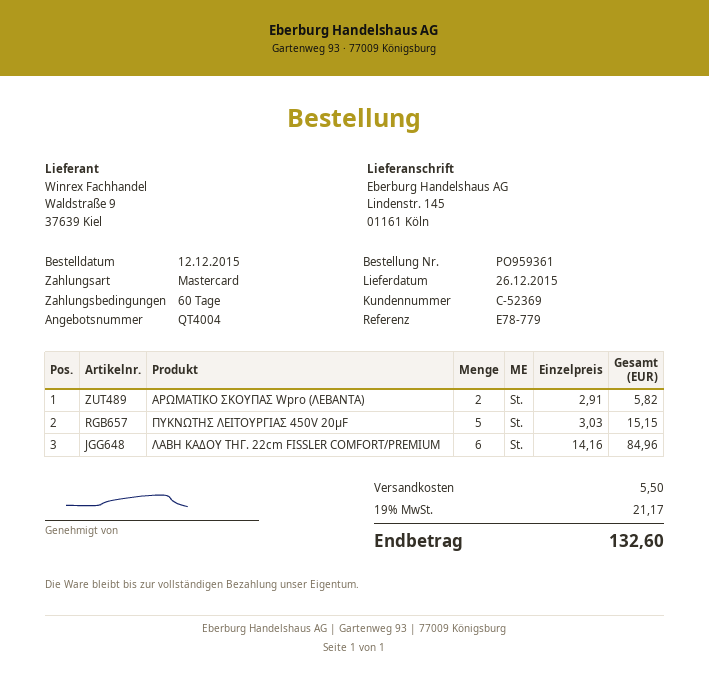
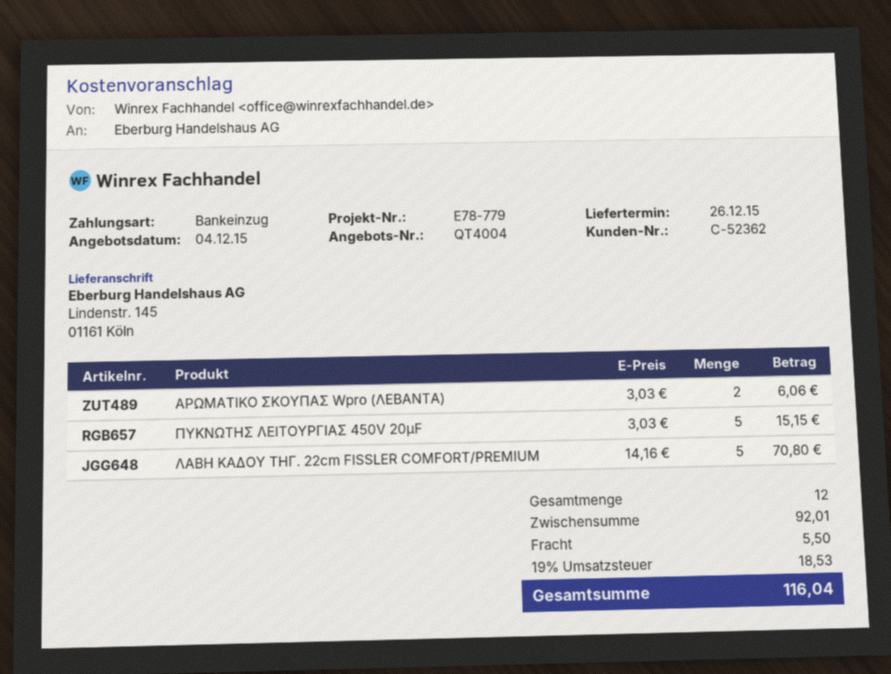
customer number: C-52369 -> C-52362
payment method: Mastercard -> direct debit
ΑΡΩΜΑΤΙΚΟ ΣΚΟΥΠΑΣ Wpro (ΛΕΒΑΝΤΑ): 2 x 2.91 = 5.82 -> 2 x 3.03 = 6.06
ΛΑΒΗ ΚΑΔΟΥ ΤΗΓ. 22cm FISSLER COMFORT/PREMIUM: 6 x 14.16 = 84.96 -> 5 x 14.16 = 70.80
tax: 19% = 21.17 -> 19% = 18.53
total: 132.60 -> 116.04

